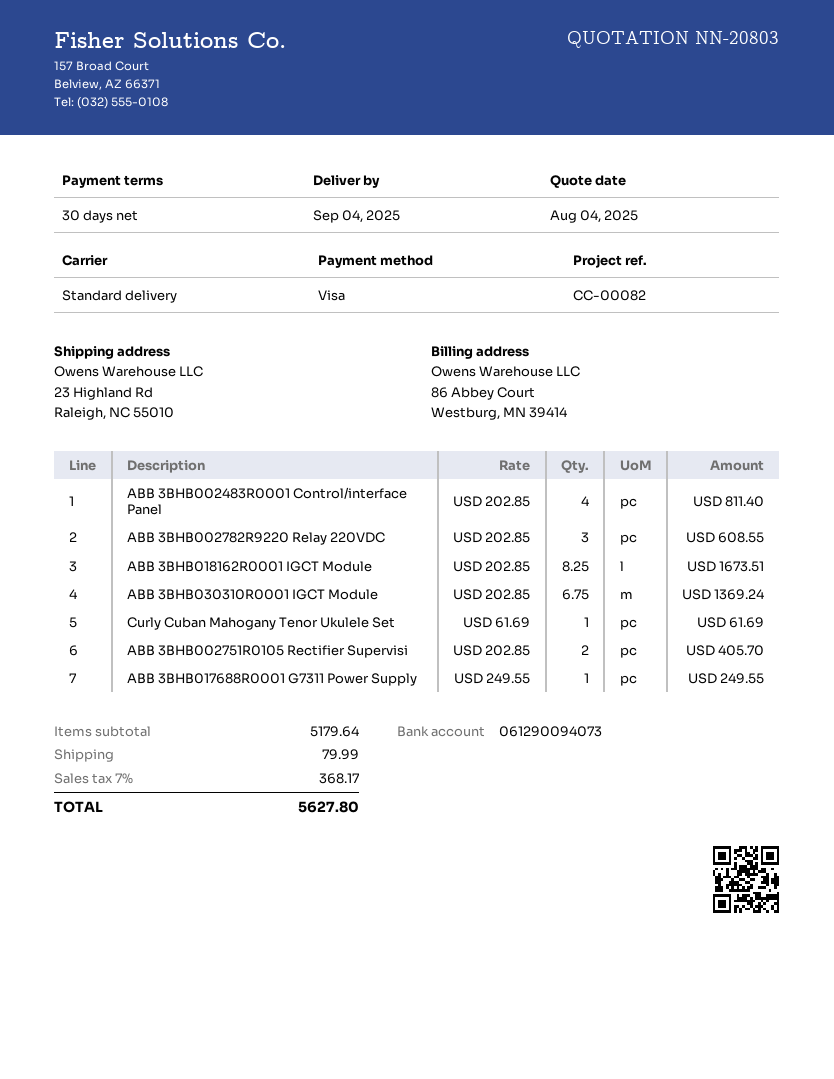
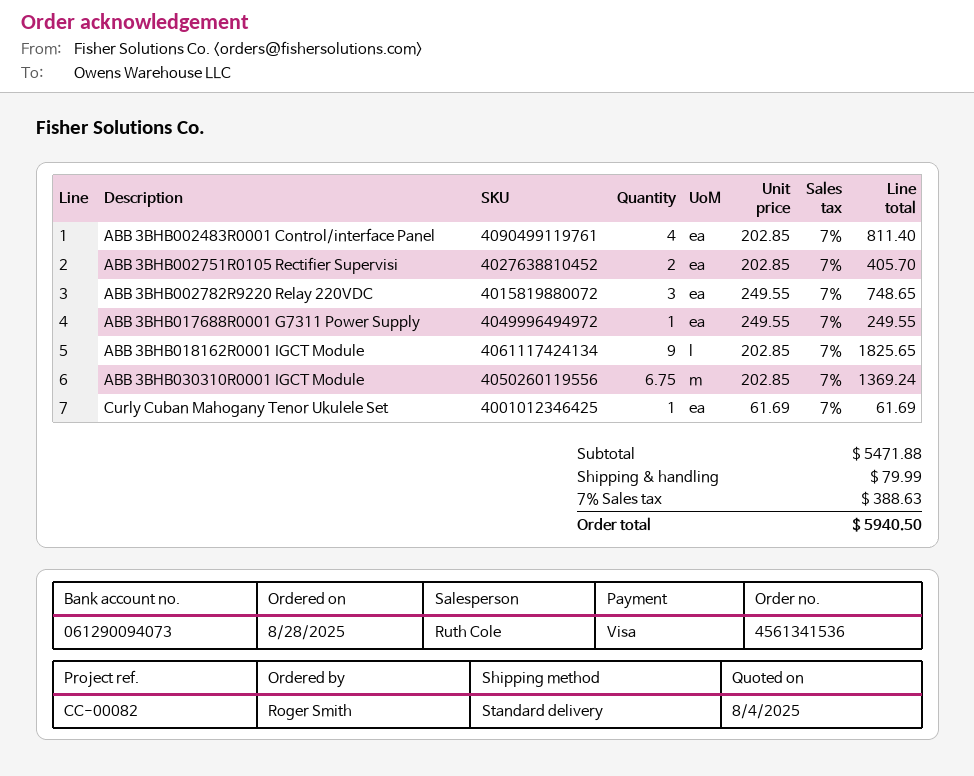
ABB 3BHB002782R9220 Relay 220VDC: 3 x 202.85 = 608.55 -> 3 x 249.55 = 748.65
ABB 3BHB018162R0001 IGCT Module: 8.25 x 202.85 = 1673.51 -> 9 x 202.85 = 1825.65
subtotal: 5179.64 -> 5471.88
tax: 7% = 368.17 -> 7% = 388.63
total: 5627.80 -> 5940.50

